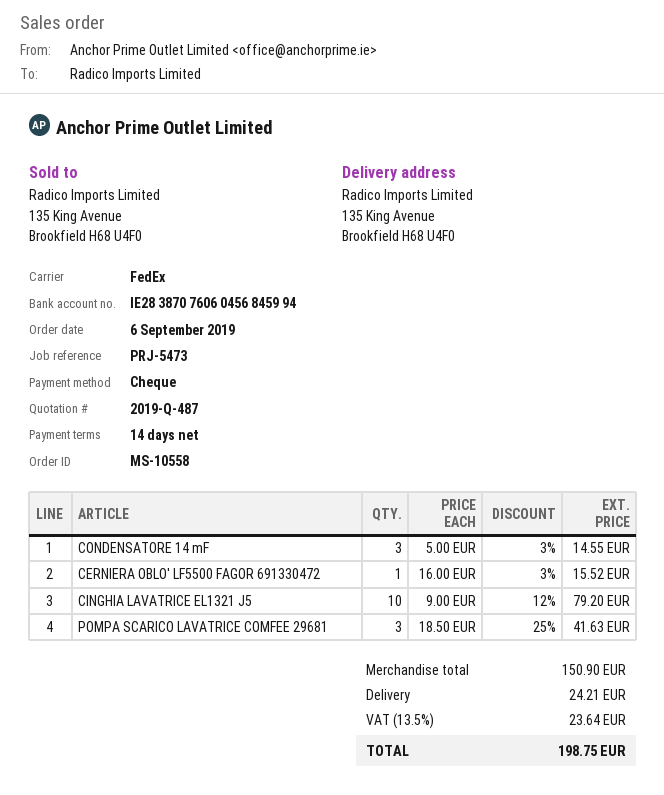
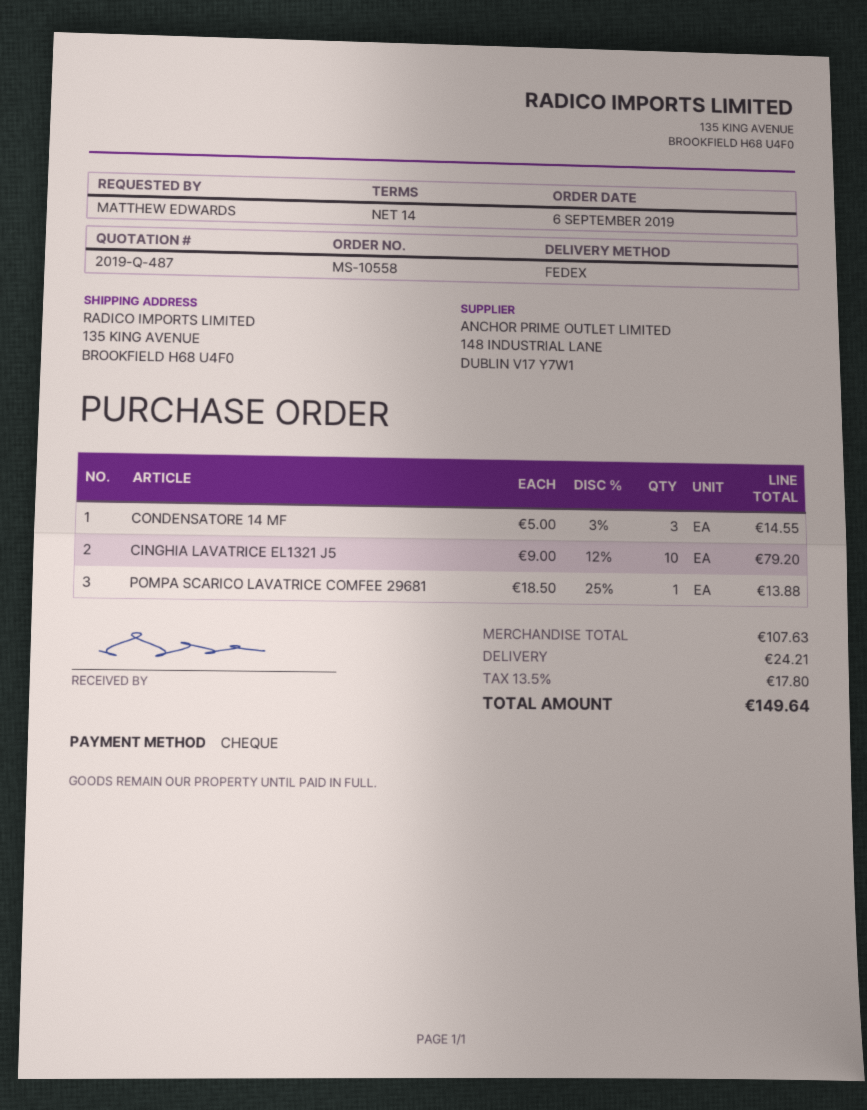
CERNIERA OBLO' LF5500 FAGOR 691330472: 1 x 16.00 - 3% = 15.52 -> none
POMPA SCARICO LAVATRICE COMFEE 29681: 3 x 18.50 - 25% = 41.63 -> 1 x 18.50 - 25% = 13.88
subtotal: 150.90 -> 107.63
tax: 13.5% = 23.64 -> 13.5% = 17.80
total: 198.75 -> 149.64

